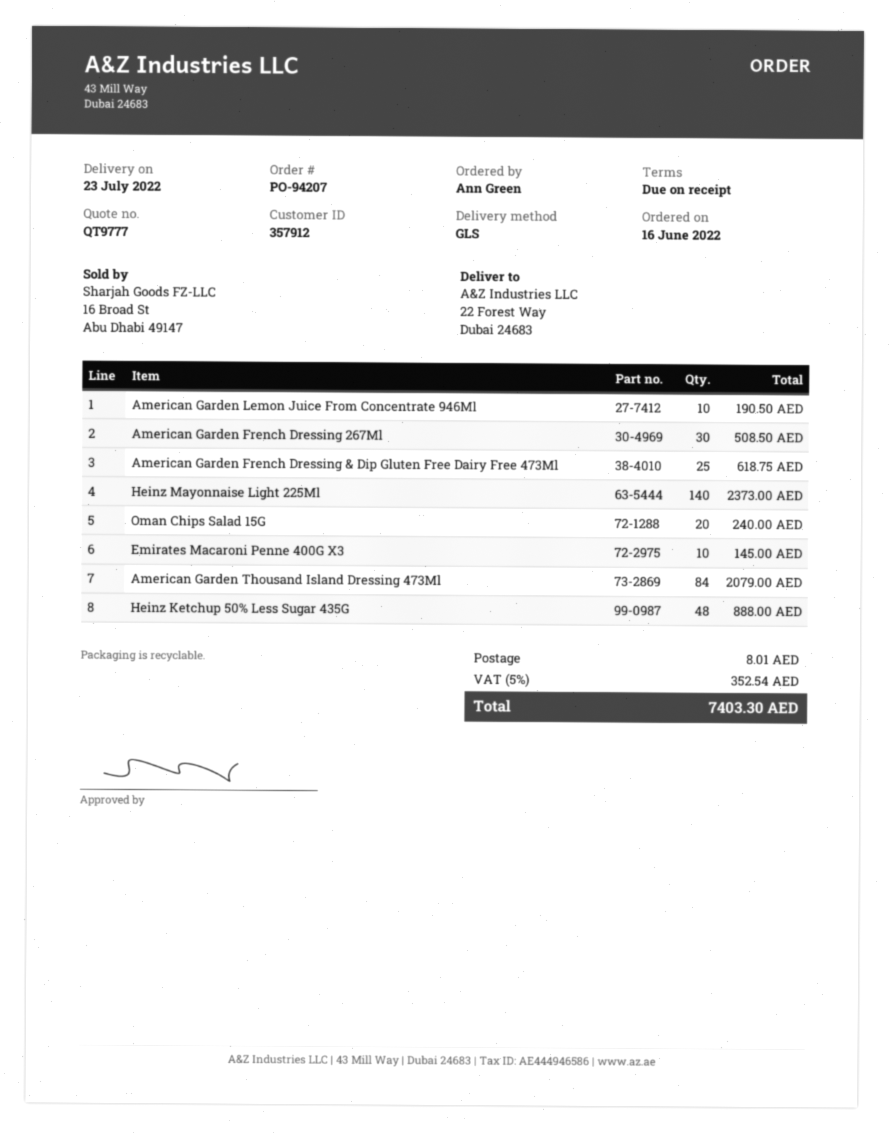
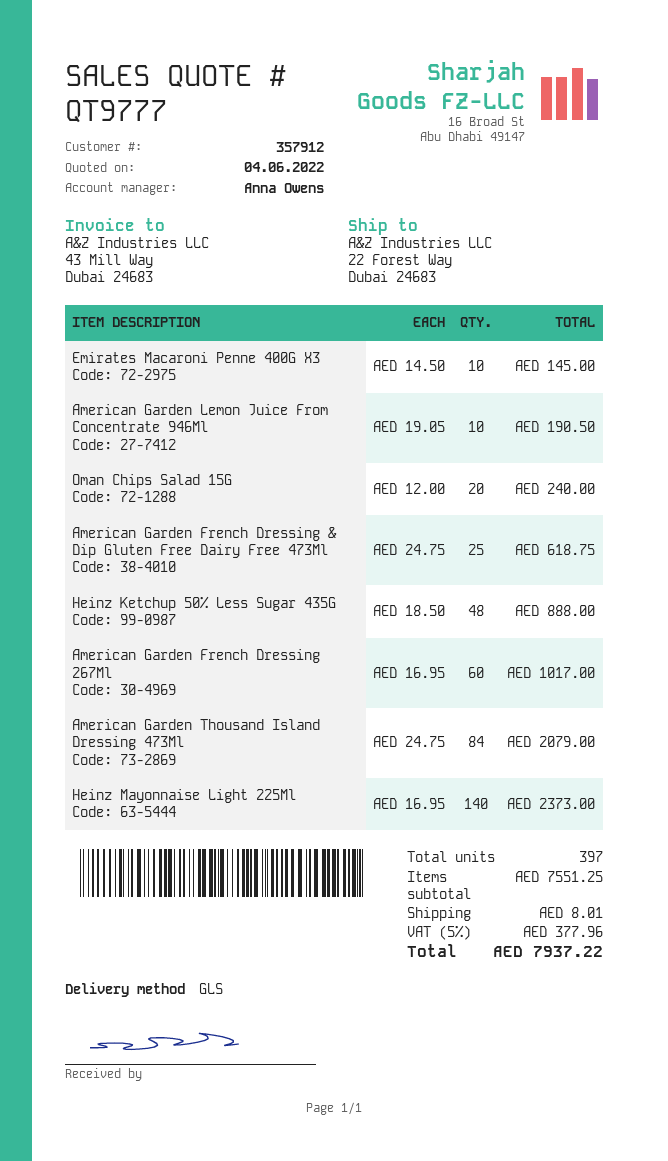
American Garden French Dressing 267Ml: 30 for 508.50 -> 60 for 1017.00
tax: 5% = 352.54 -> 5% = 377.96
total: 7403.30 -> 7937.22

